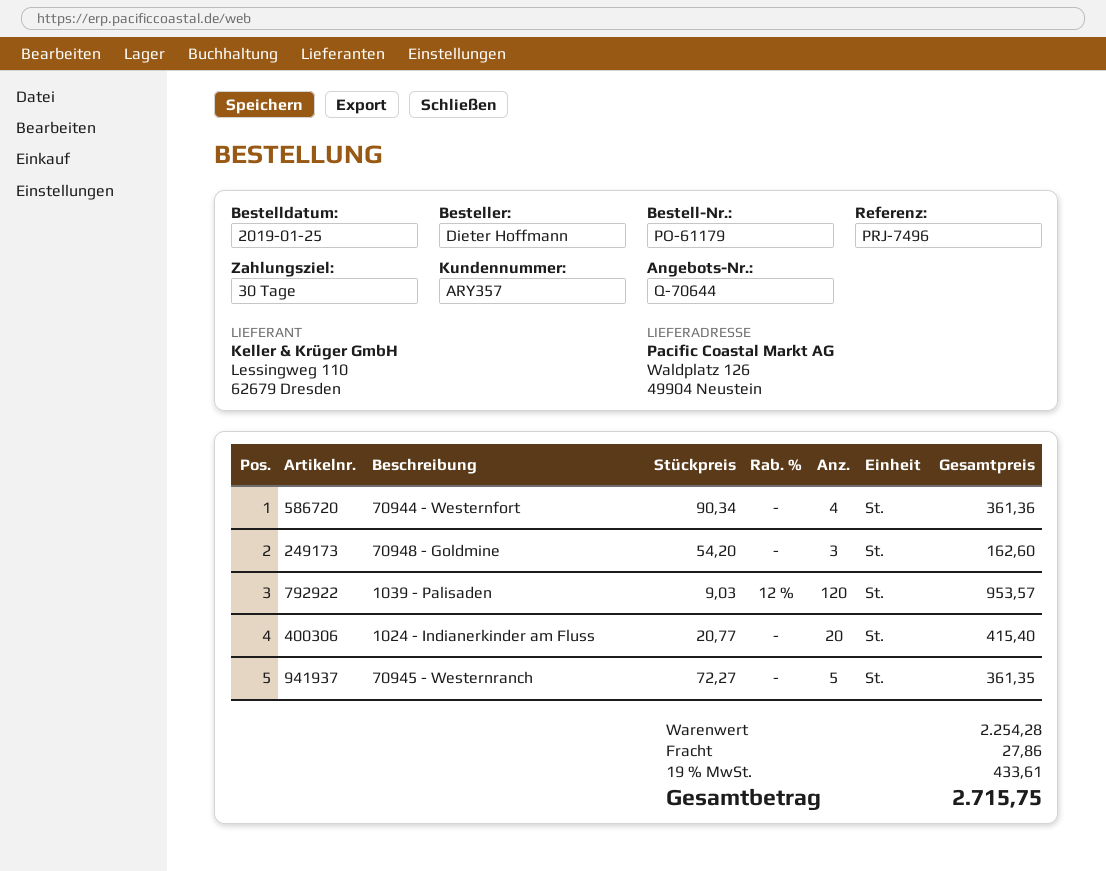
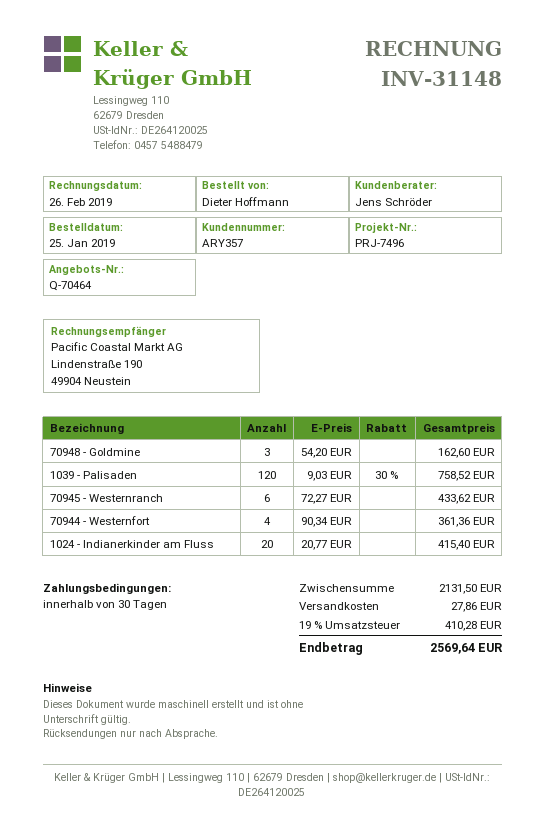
quote number: Q-70644 -> Q-70464
1039 - Palisaden: 120 x 9.03 - 12% = 953.57 -> 120 x 9.03 - 30% = 758.52
70945 - Westernranch: 5 x 72.27 = 361.35 -> 6 x 72.27 = 433.62
subtotal: 2254.28 -> 2131.50
tax: 19% = 433.61 -> 19% = 410.28
total: 2715.75 -> 2569.64

